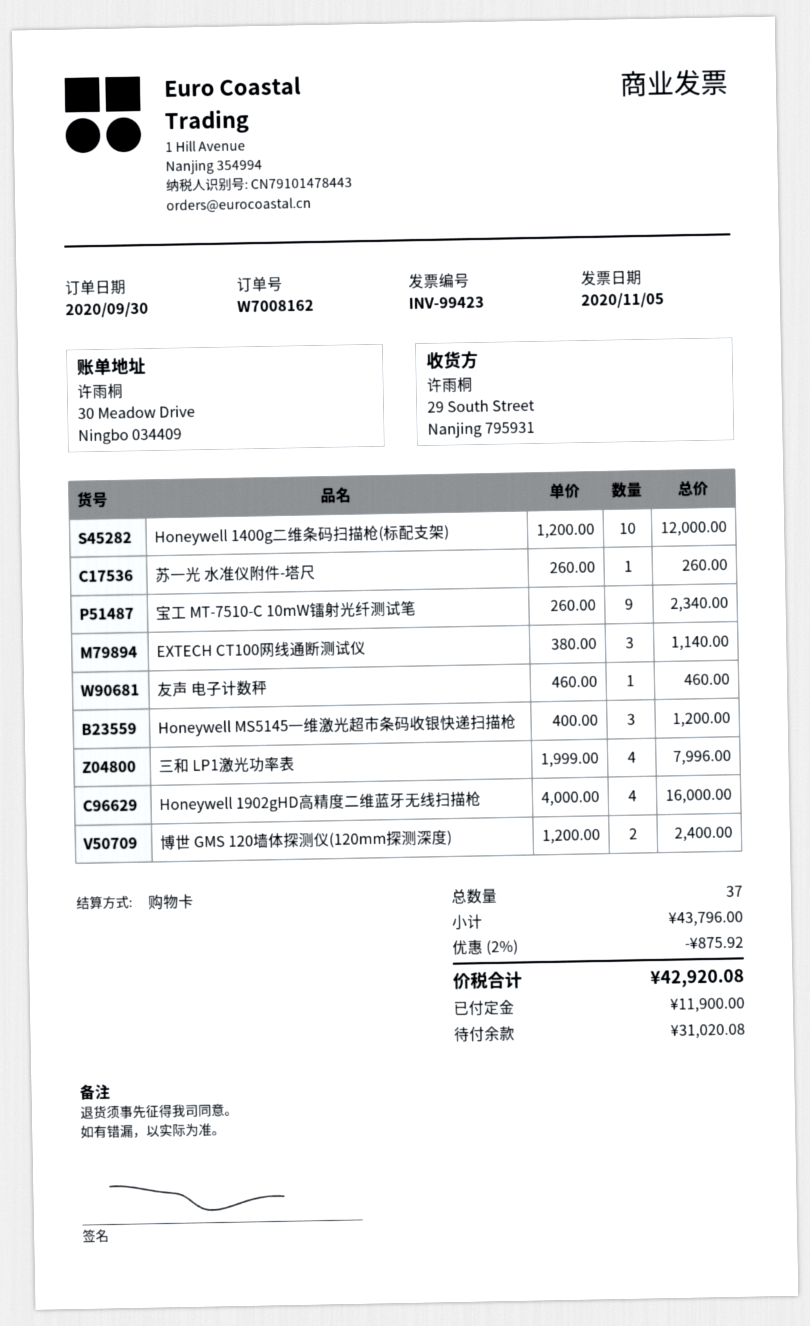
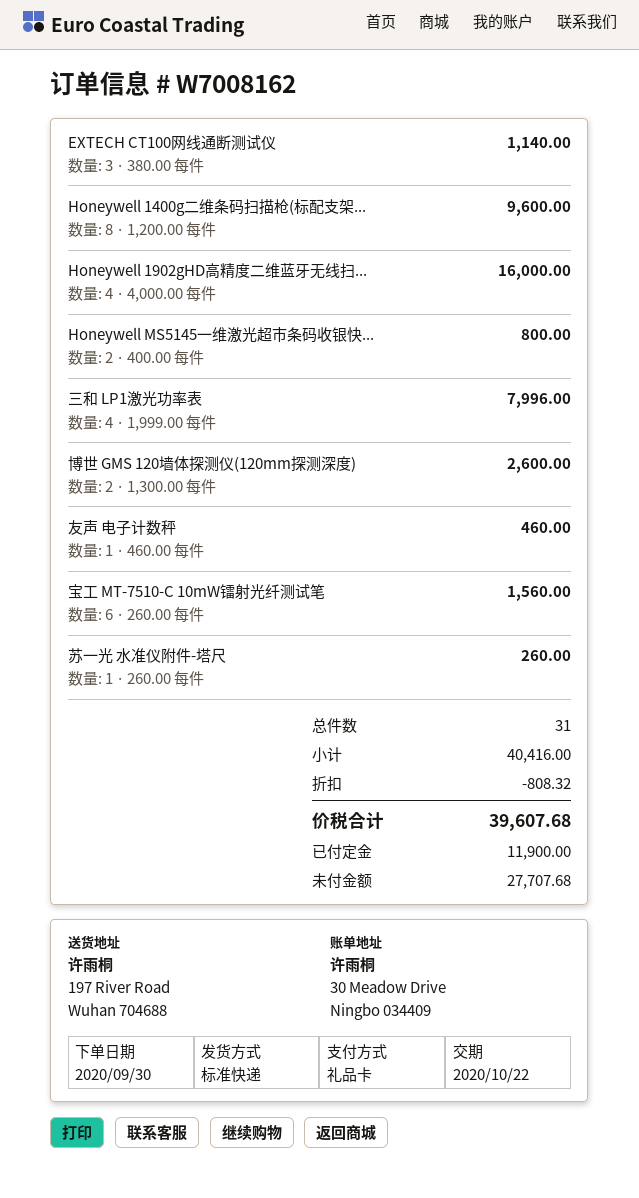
ship to: 29 South Street, Nanjing 795931 -> 197 River Road, Wuhan 704688
Honeywell 1400g二维条码扫描枪(标配支架): 10 x 1200.00 = 12000.00 -> 8 x 1200.00 = 9600.00
宝工 MT-7510-C 10mW镭射光纤测试笔: 9 x 260.00 = 2340.00 -> 6 x 260.00 = 1560.00
Honeywell MS5145一维激光超市条码收银快递扫描枪: 3 x 400.00 = 1200.00 -> 2 x 400.00 = 800.00
博世 GMS 120墙体探测仪(120mm探测深度): 2 x 1200.00 = 2400.00 -> 2 x 1300.00 = 2600.00
total quantity: 37 -> 31
subtotal: 43796.00 -> 40416.00
discount: 875.92 -> 808.32
total: 42920.08 -> 39607.68
balance: 31020.08 -> 27707.68

